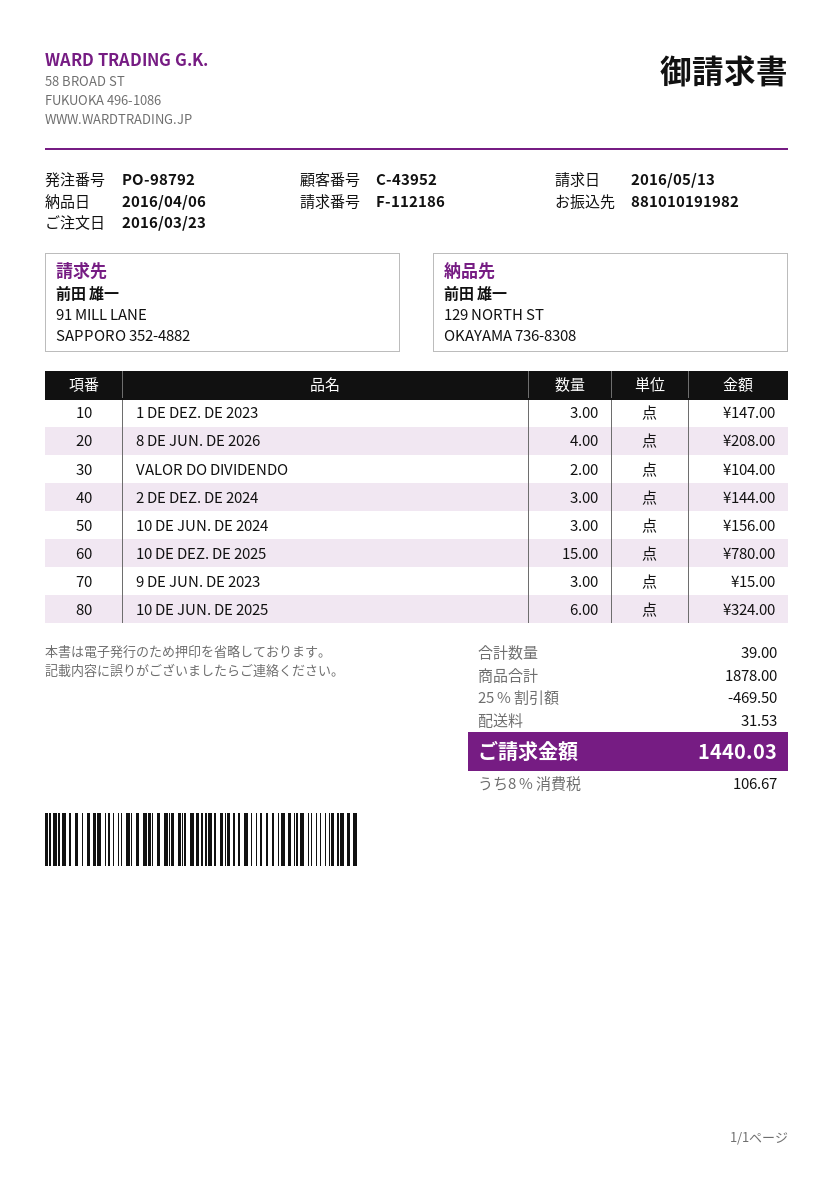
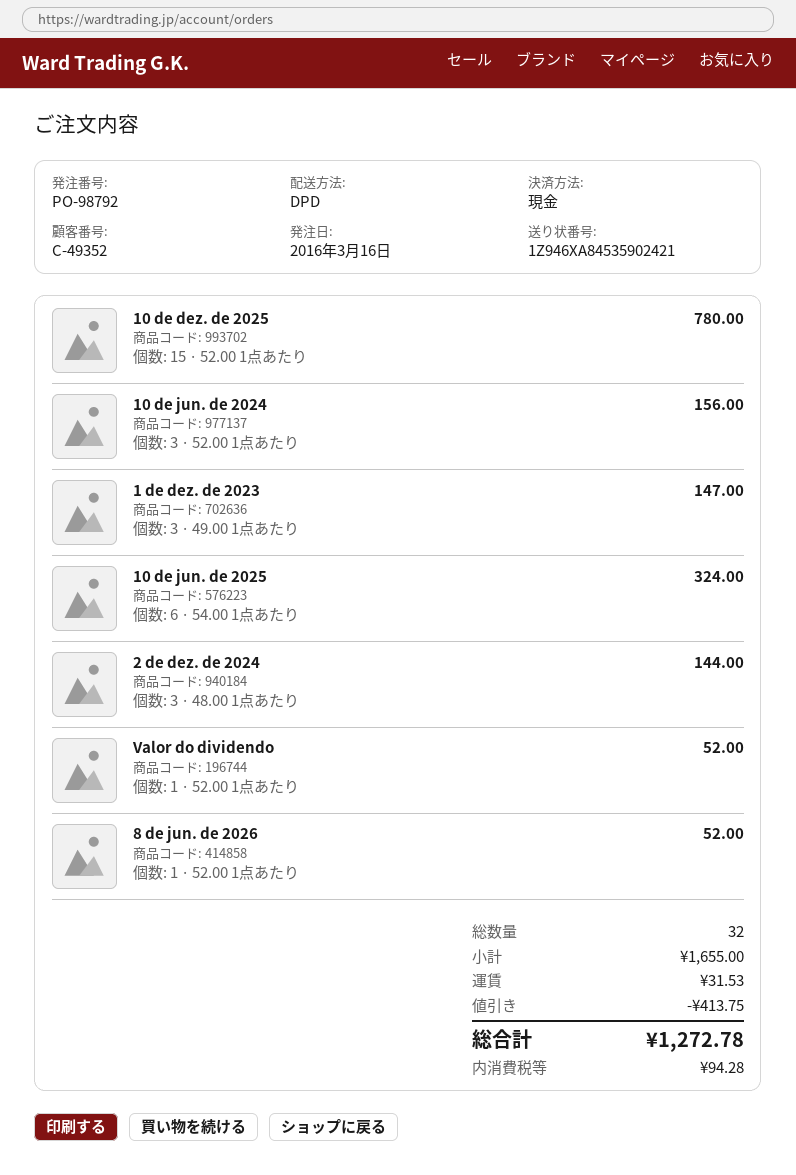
order date: 2016-03-23 -> 2016-03-16
customer number: C-43952 -> C-49352
8 DE JUN. DE 2026: 4 for 208.00 -> 1 for 52.00
VALOR DO DIVIDENDO: 2 for 104.00 -> 1 for 52.00
9 DE JUN. DE 2023: 3 for 15.00 -> none
total quantity: 39 -> 32
subtotal: 1878.00 -> 1655.00
discount: 469.50 -> 413.75
tax: 106.67 -> 94.28
total: 1440.03 -> 1272.78

